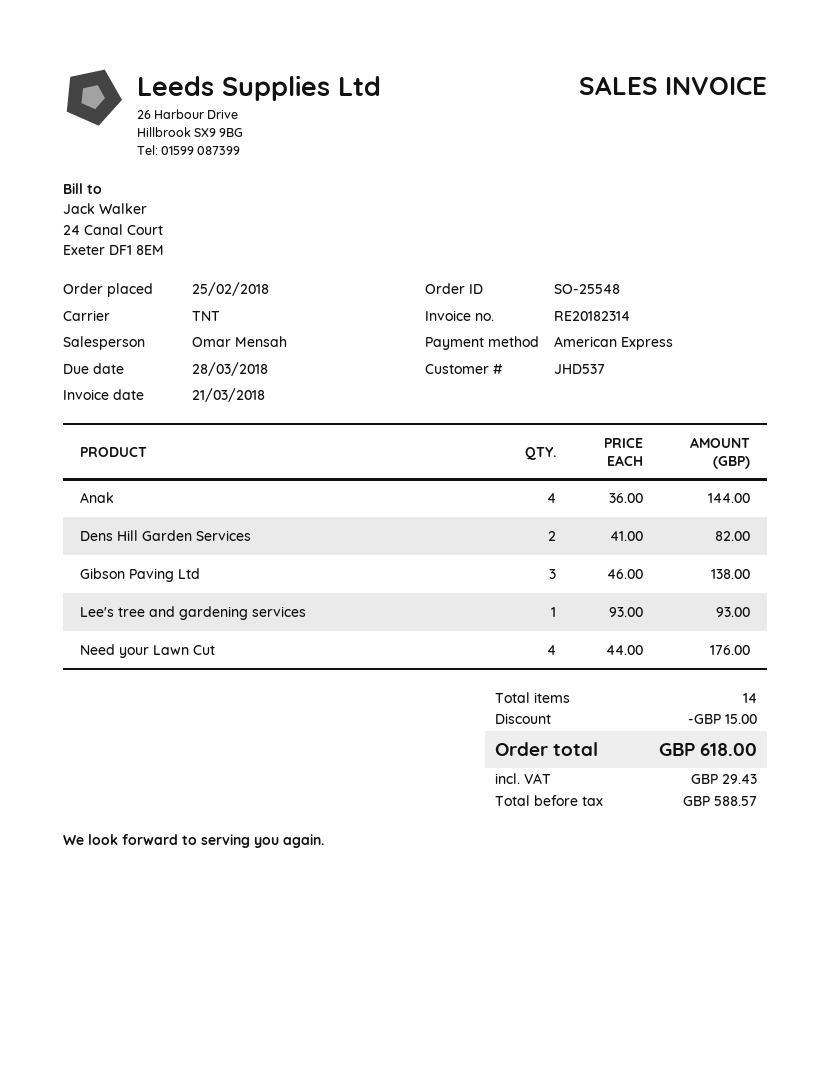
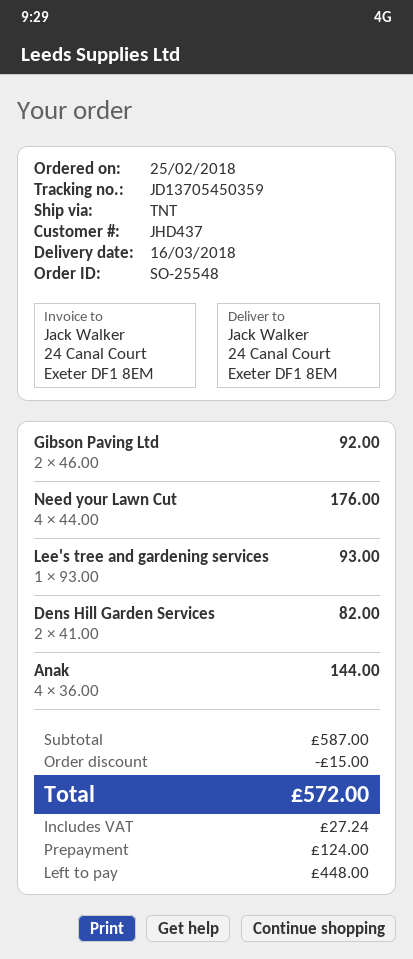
customer number: JHD537 -> JHD437
Gibson Paving Ltd: 3 x 46.00 = 138.00 -> 2 x 46.00 = 92.00
tax: 29.43 -> 27.24
total: 618.00 -> 572.00

